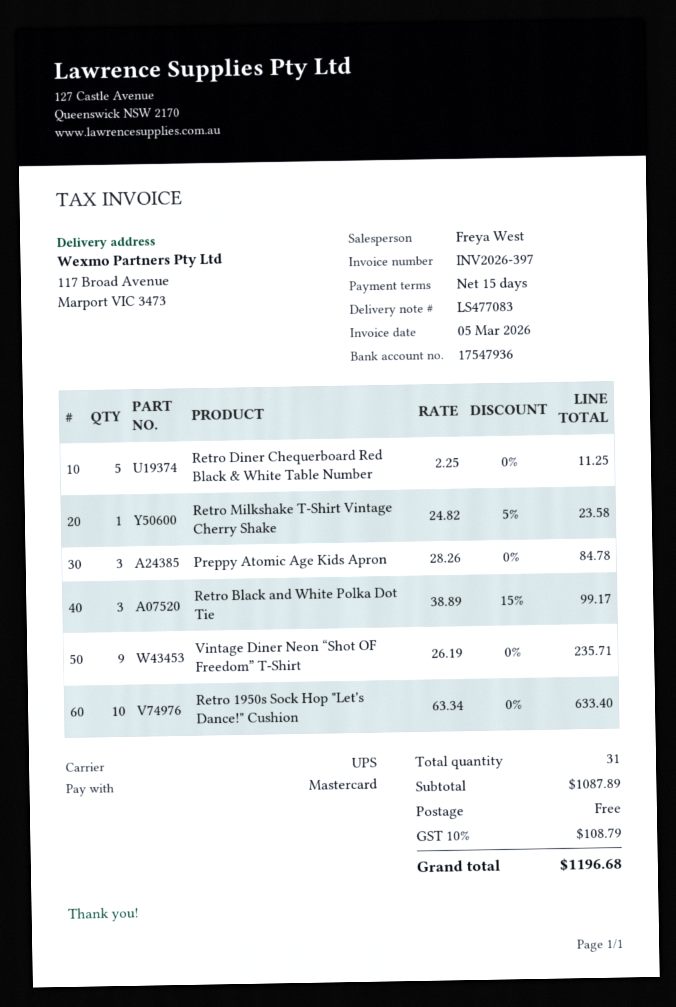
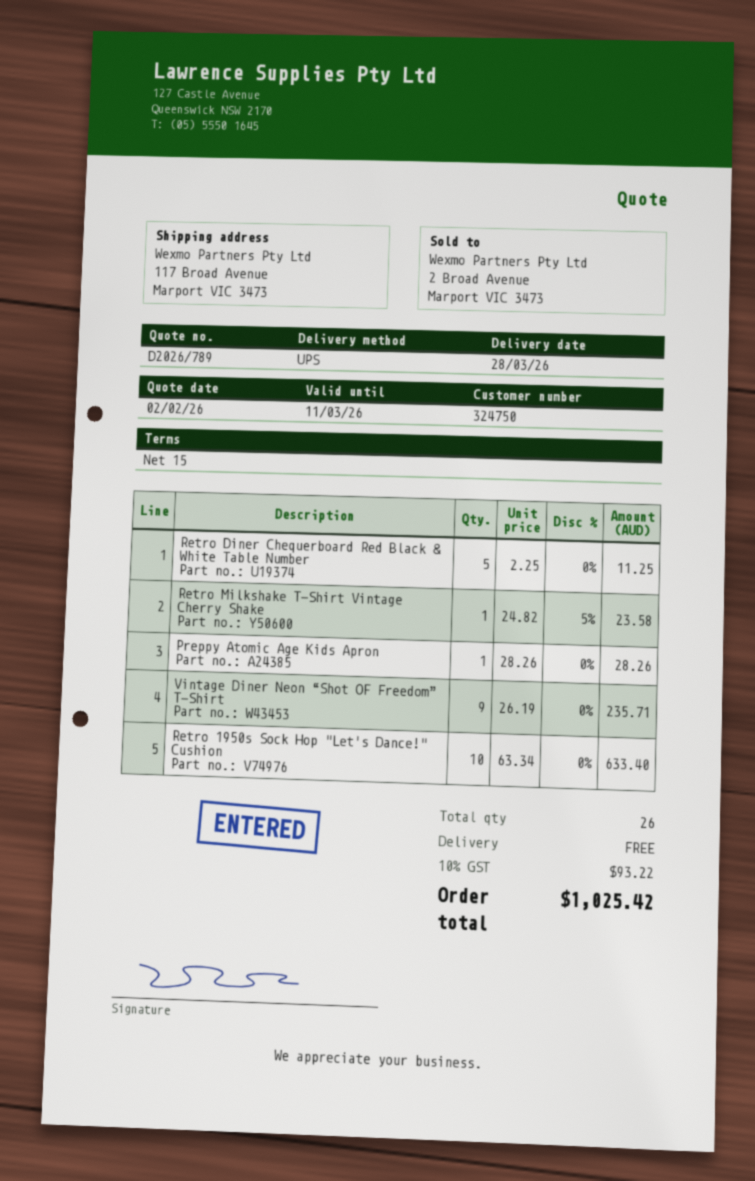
Preppy Atomic Age Kids Apron: 3 x 28.26 = 84.78 -> 1 x 28.26 = 28.26
Retro Black and White Polka Dot Tie: 3 x 38.89 - 15% = 99.17 -> none
total quantity: 31 -> 26
tax: 10% = 108.79 -> 10% = 93.22
total: 1196.68 -> 1025.42

